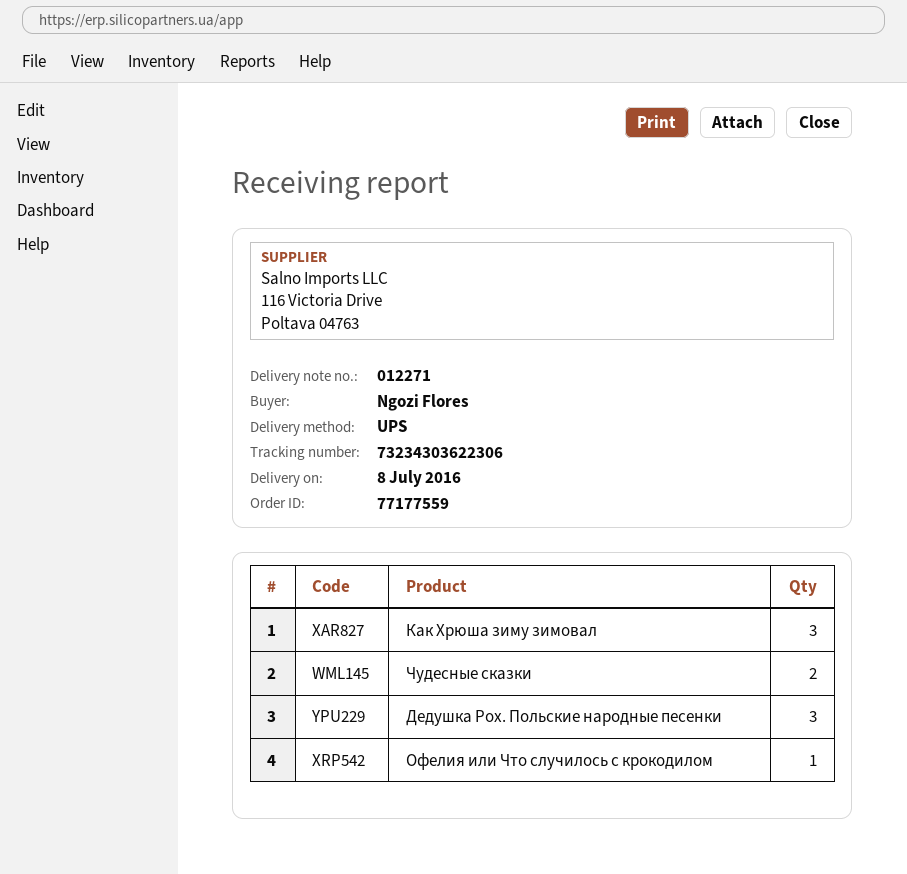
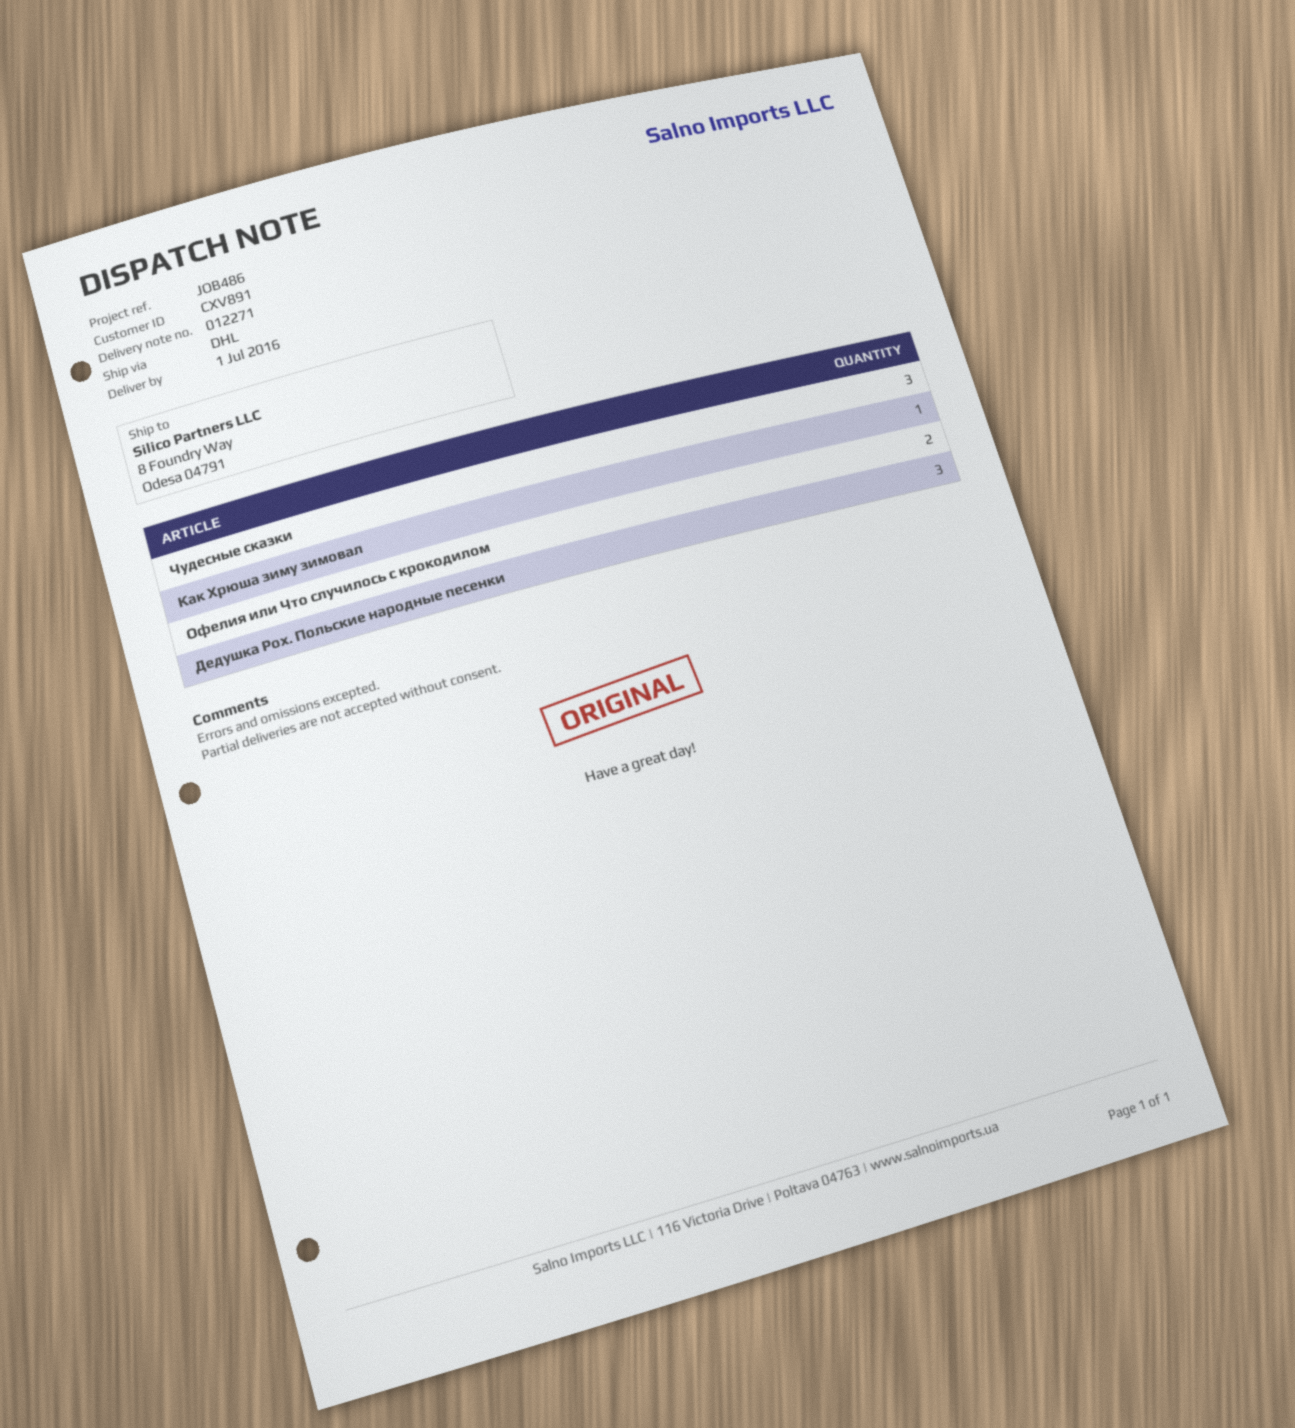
delivery date: 2016-07-08 -> 2016-07-01
shipping method: UPS -> DHL
Как Хрюша зиму зимовал: 3 -> 1
Чудесные сказки: 2 -> 3
Офелия или Что случилось с крокодилом: 1 -> 2

